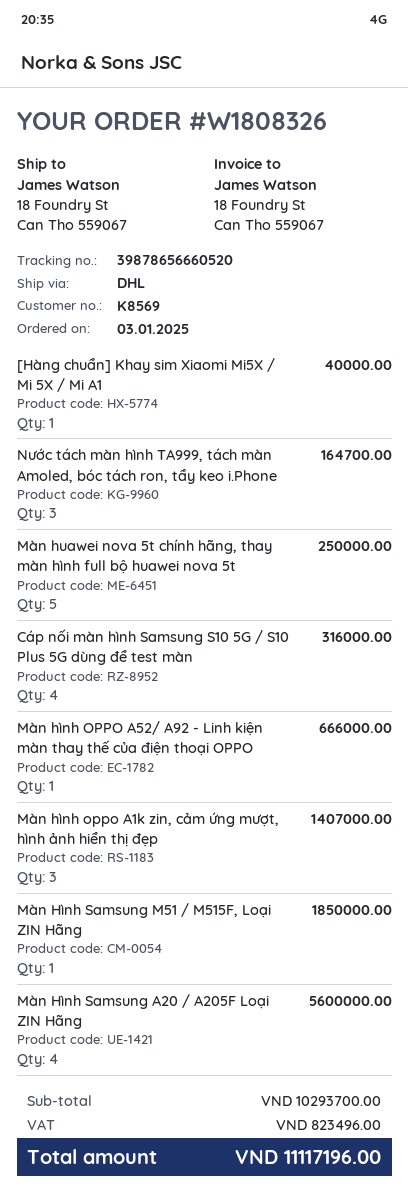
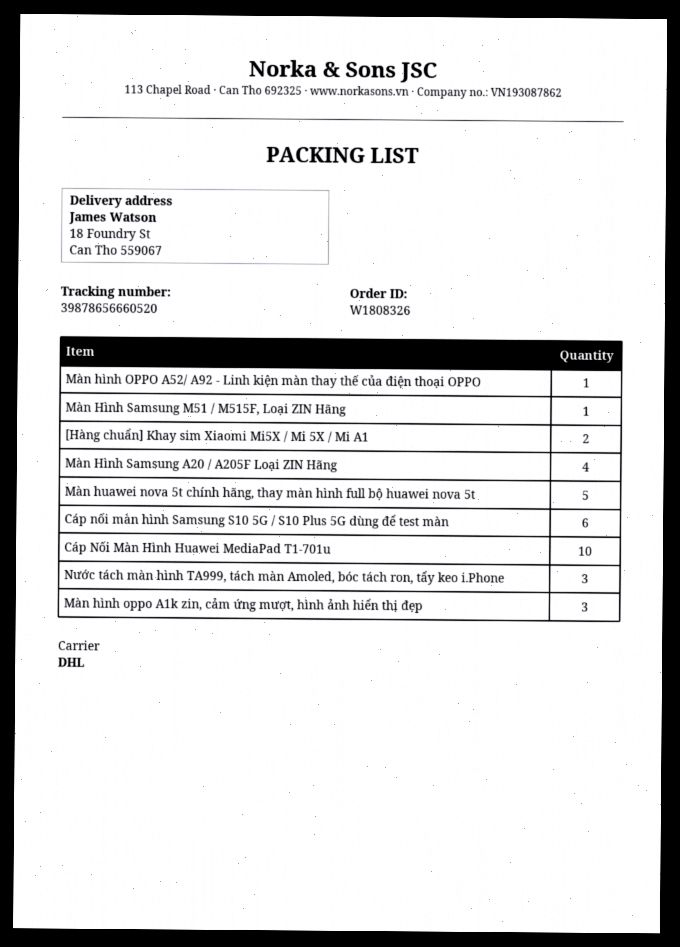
[Hàng chuẩn] Khay sim Xiaomi Mi5X / Mi 5X / Mi A1: 1 -> 2
Cáp nối màn hình Samsung S10 5G / S10 Plus 5G dùng để test màn: 4 -> 6
Cáp Nối Màn Hình Huawei MediaPad T1-701u: none -> 10

